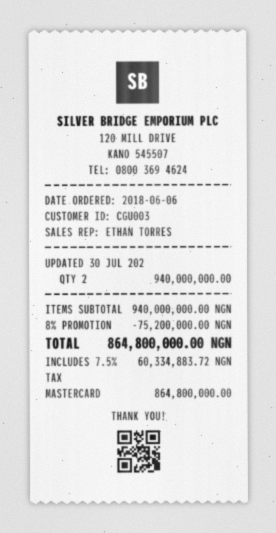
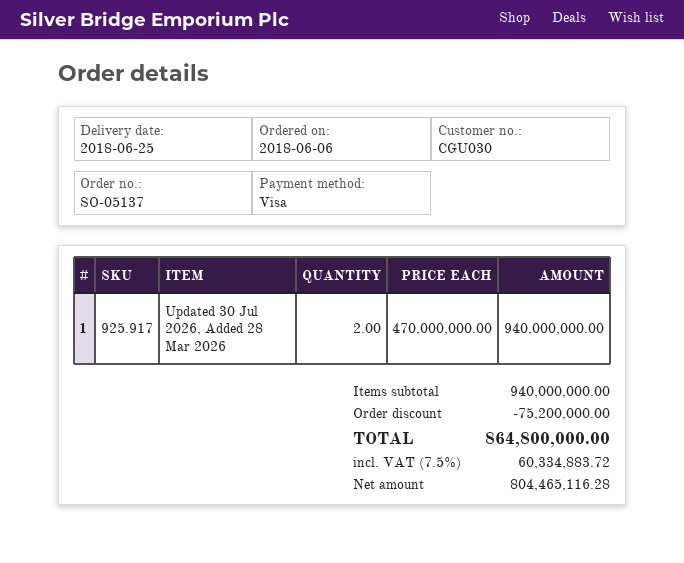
customer number: CGU003 -> CGU030
payment method: Mastercard -> Visa

